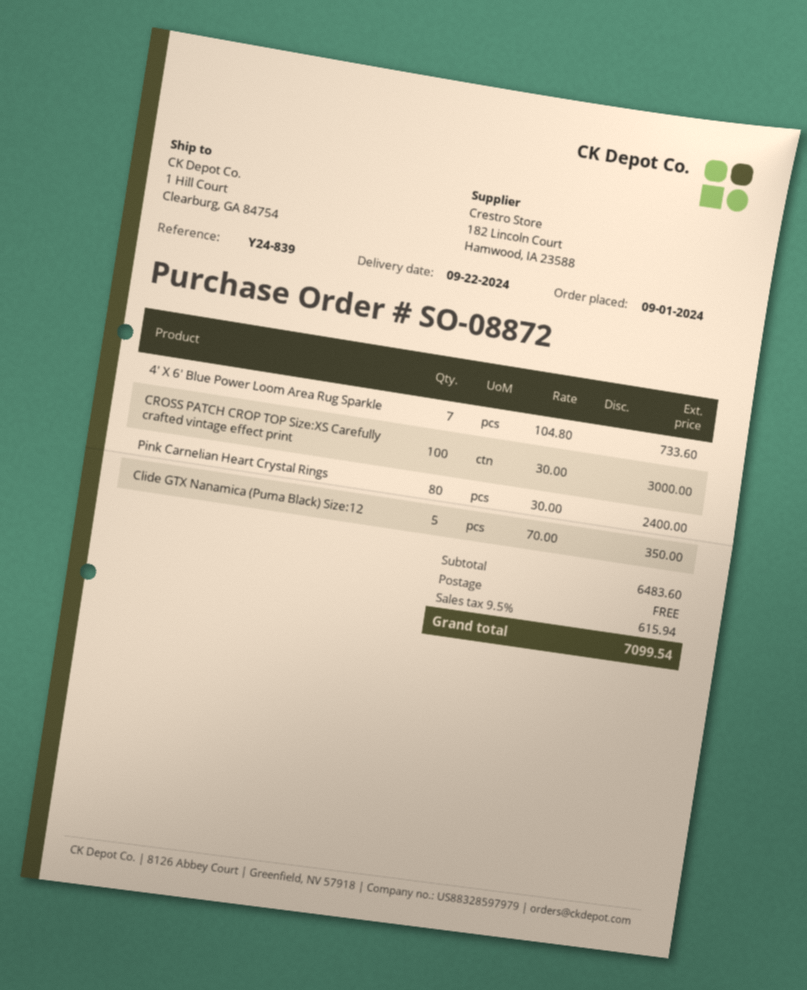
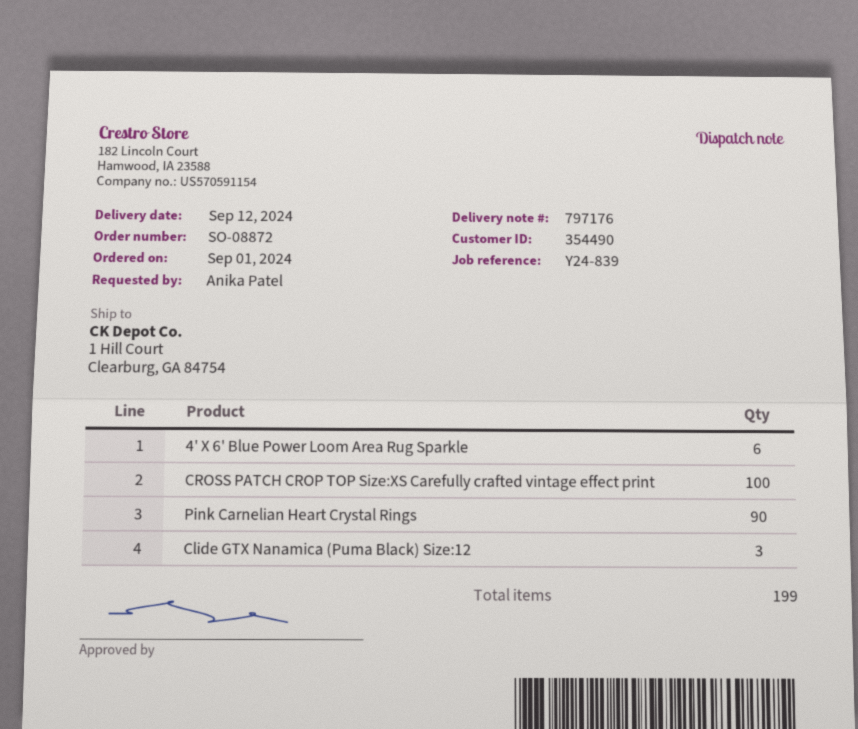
delivery date: 2024-09-22 -> 2024-09-12
4' X 6' Blue Power Loom Area Rug Sparkle: 7 -> 6
Pink Carnelian Heart Crystal Rings: 80 -> 90
Clide GTX Nanamica (Puma Black) Size:12: 5 -> 3

